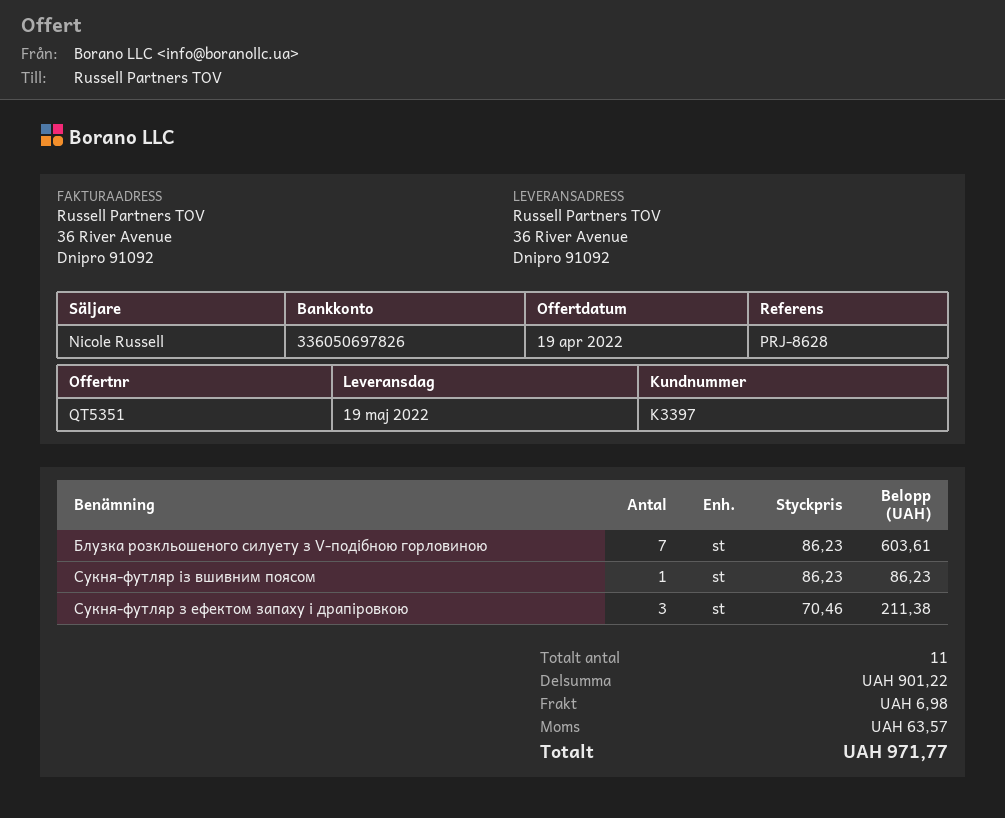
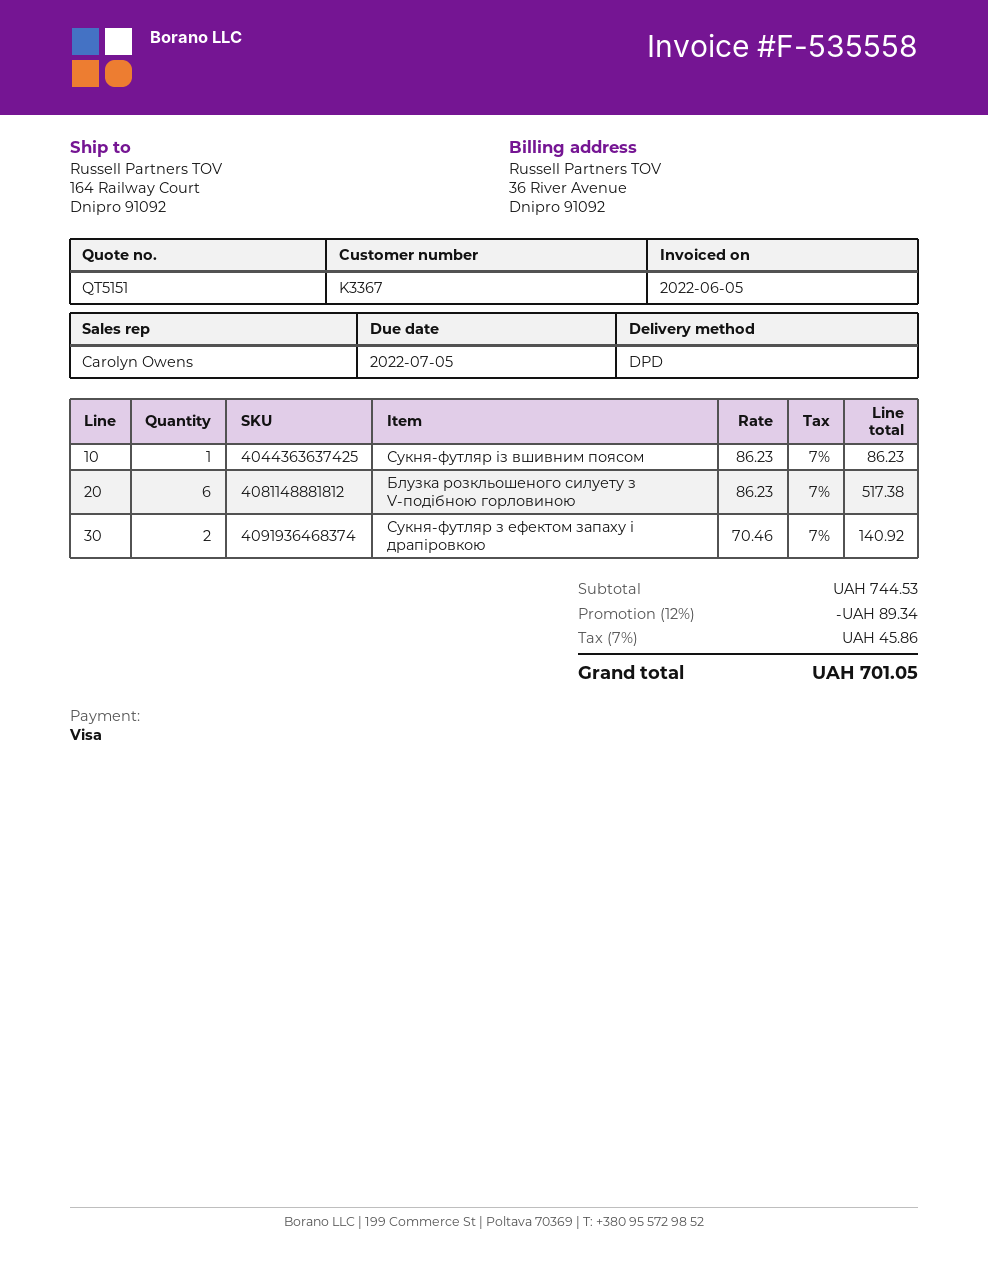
quote number: QT5351 -> QT5151
customer number: K3397 -> K3367
sales rep: Nicole Russell -> Carolyn Owens
ship to: 36 River Avenue, Dnipro 91092 -> 164 Railway Court, Dnipro 91092
Блузка розкльошеного силуету з V-подібною горловиною: 7 x 86.23 = 603.61 -> 6 x 86.23 = 517.38
Сукня-футляр з ефектом запаху і драпіровкою: 3 x 70.46 = 211.38 -> 2 x 70.46 = 140.92
subtotal: 901.22 -> 744.53
discount: none -> 12% = 89.34
shipping: 6.98 -> none
tax: 63.57 -> 45.86
total: 971.77 -> 701.05

